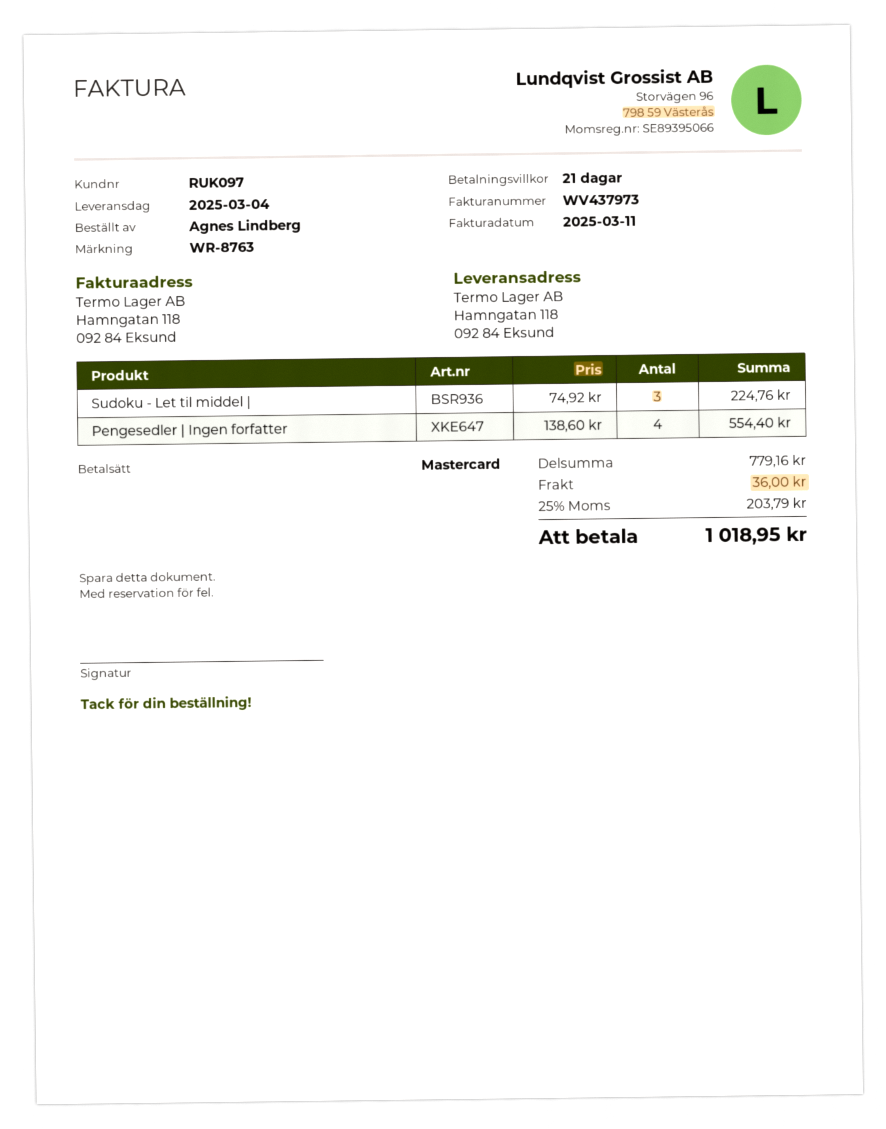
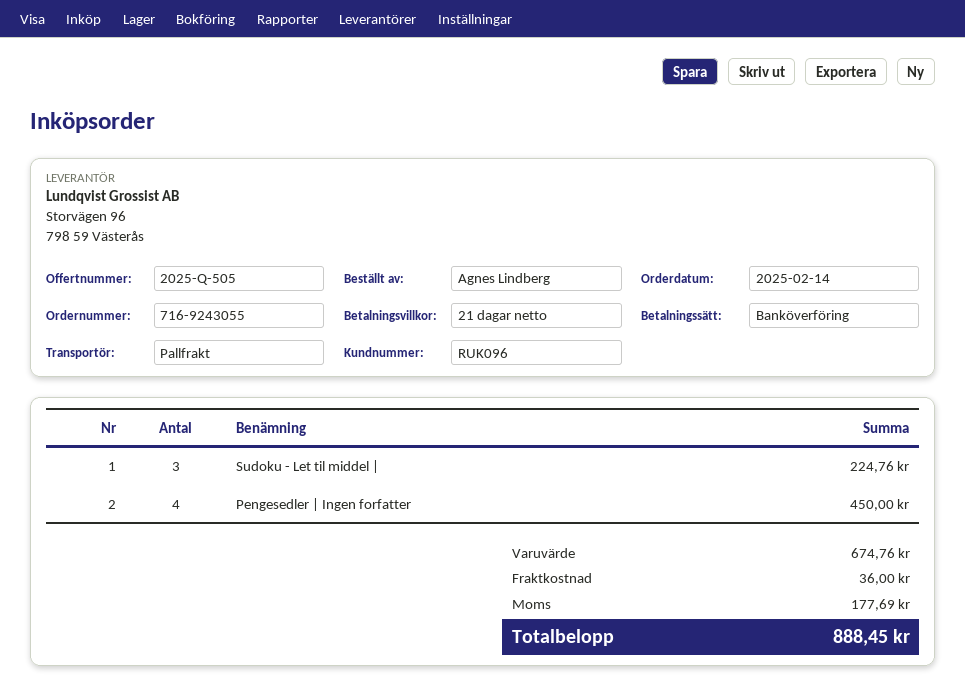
customer number: RUK097 -> RUK096
payment method: Mastercard -> bank transfer
Pengesedler | Ingen forfatter: 4 for 554.40 -> 4 for 450.00
subtotal: 779.16 -> 674.76
tax: 203.79 -> 177.69
total: 1018.95 -> 888.45

